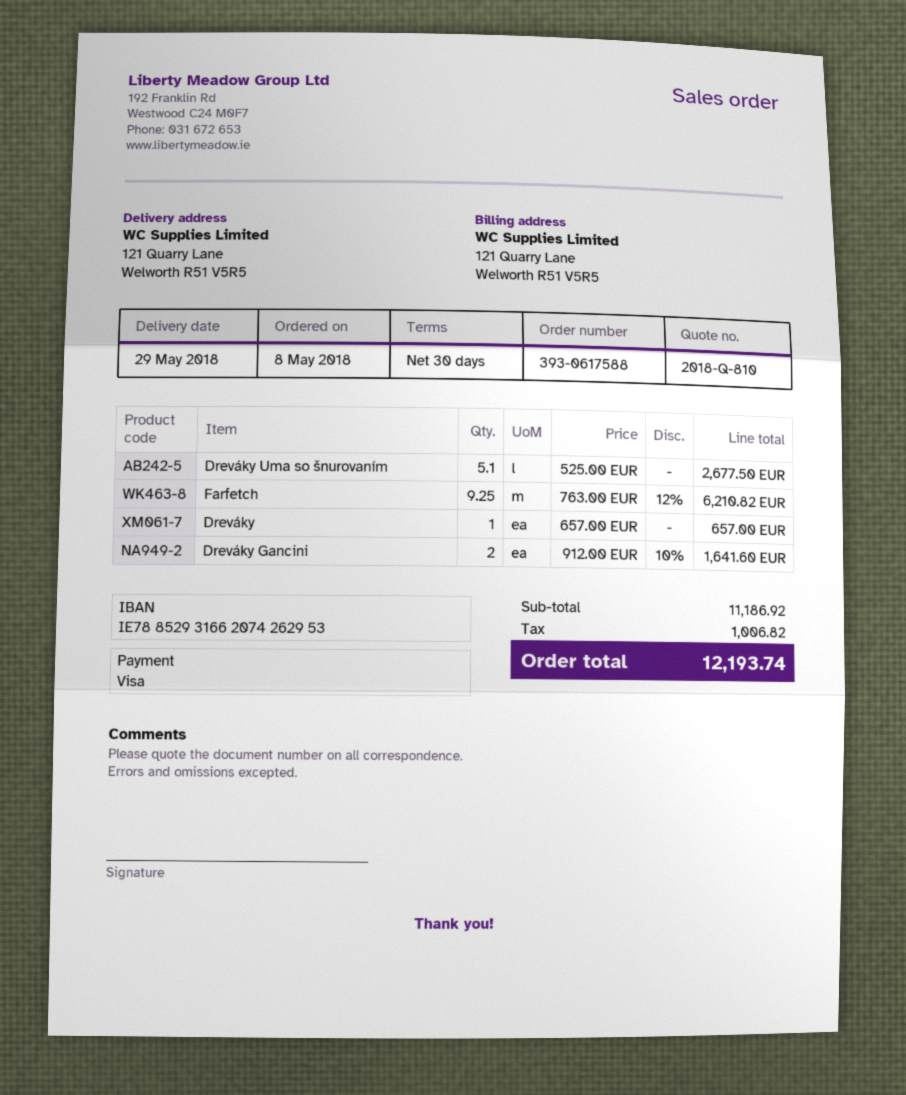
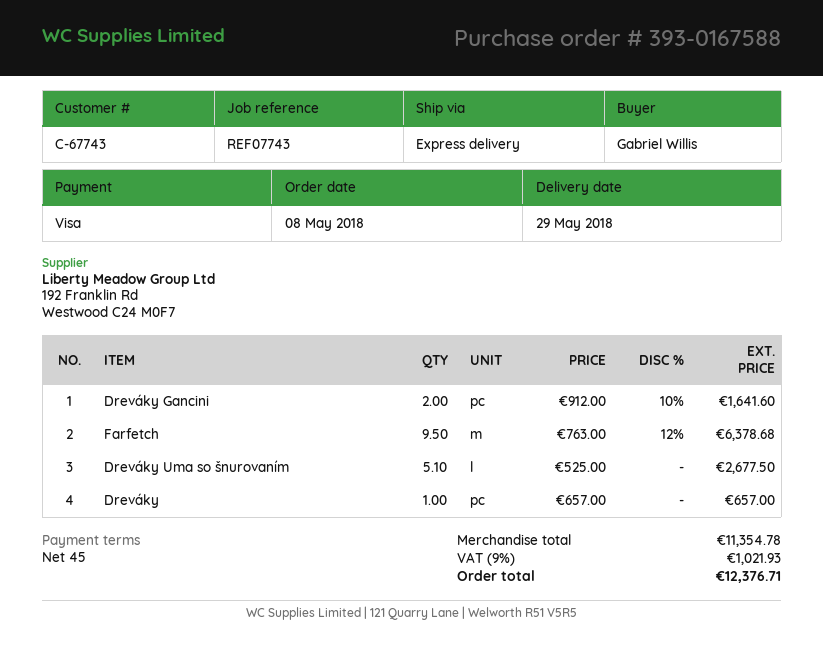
order number: 393-0617588 -> 393-0167588
payment terms: 30 days -> 45 days
Farfetch: 9.25 x 763.00 - 12% = 6210.82 -> 9.5 x 763.00 - 12% = 6378.68
subtotal: 11186.92 -> 11354.78
tax: 1006.82 -> 1021.93
total: 12193.74 -> 12376.71

